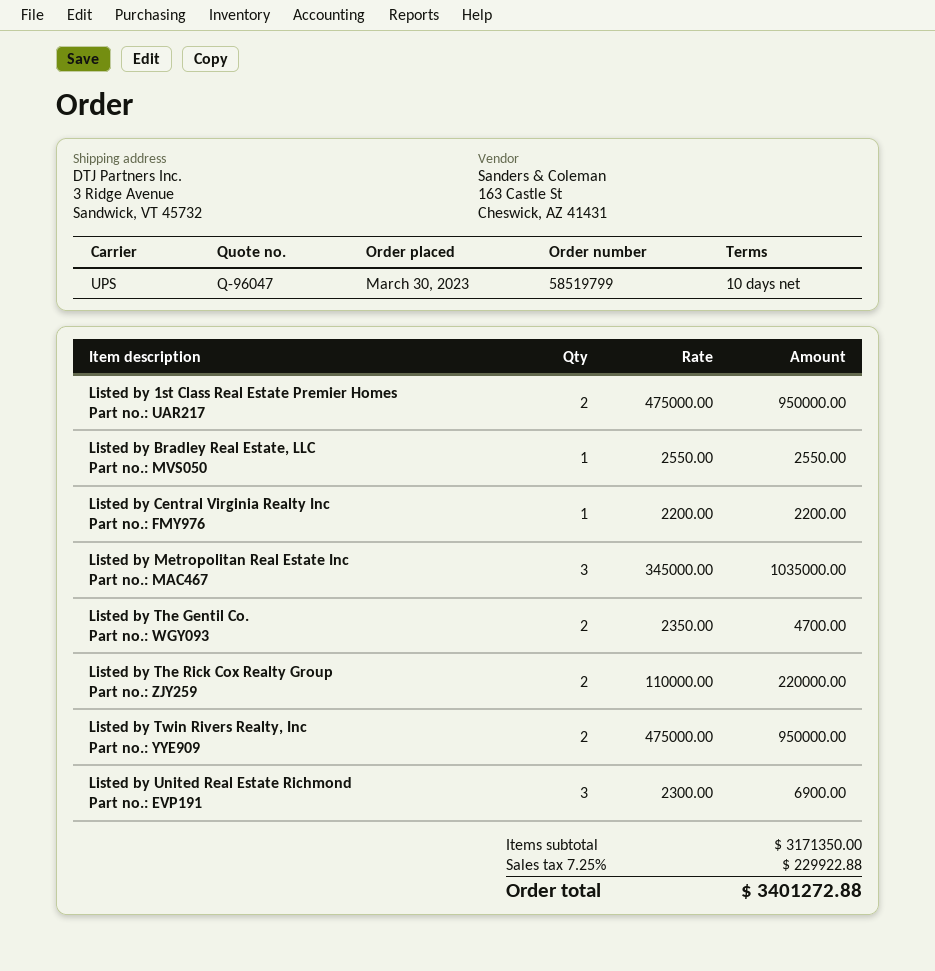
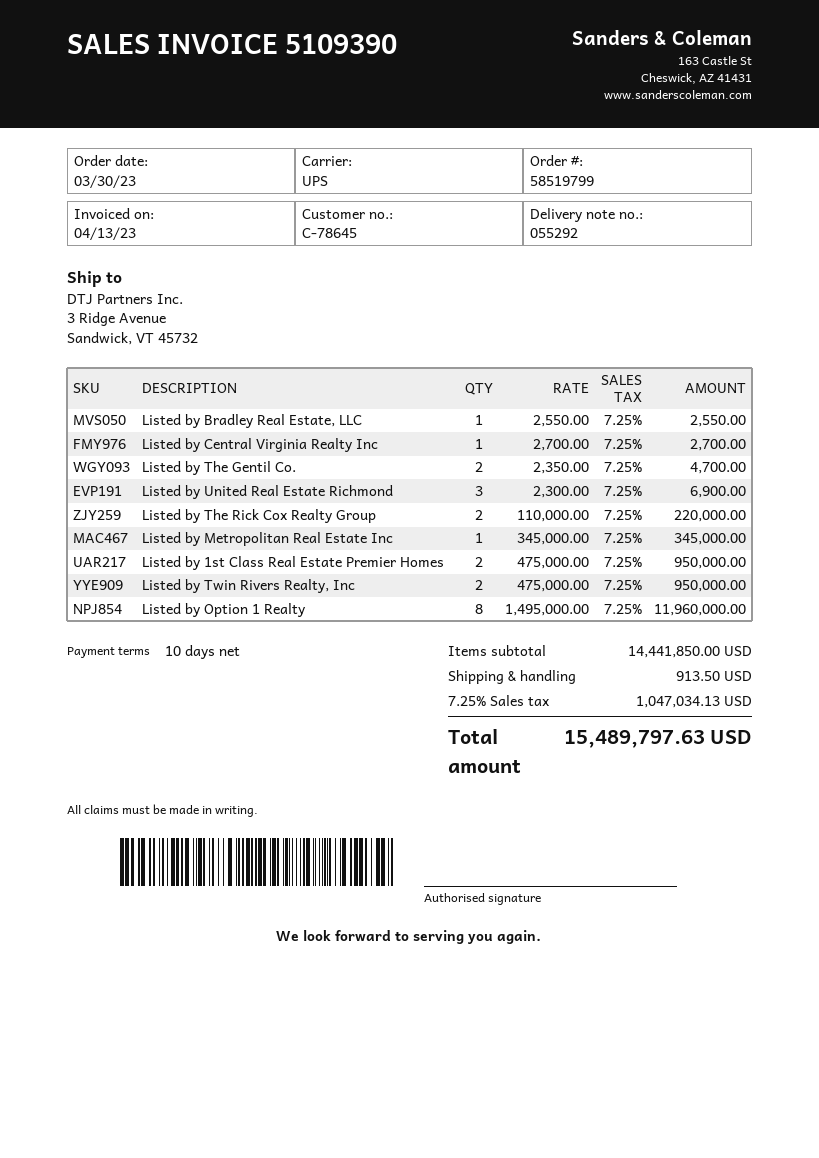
Listed by Central Virginia Realty Inc: 1 x 2200.00 = 2200.00 -> 1 x 2700.00 = 2700.00
Listed by Metropolitan Real Estate Inc: 3 x 345000.00 = 1035000.00 -> 1 x 345000.00 = 345000.00
Listed by Option 1 Realty: none -> 8 x 1495000.00 = 11960000.00
subtotal: 3171350.00 -> 14441850.00
shipping: none -> 913.50
tax: 7.25% = 229922.88 -> 7.25% = 1047034.13
total: 3401272.88 -> 15489797.63

